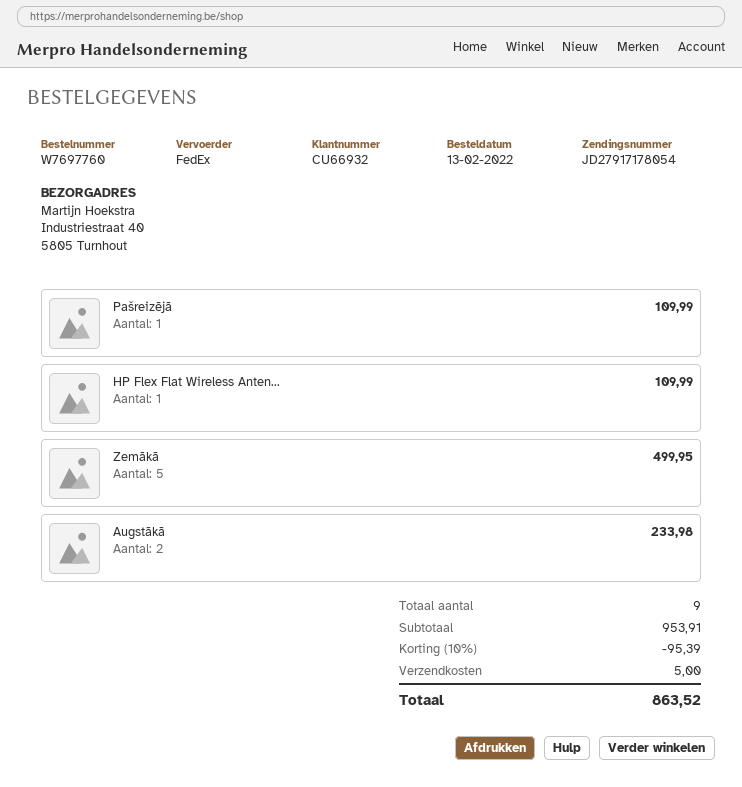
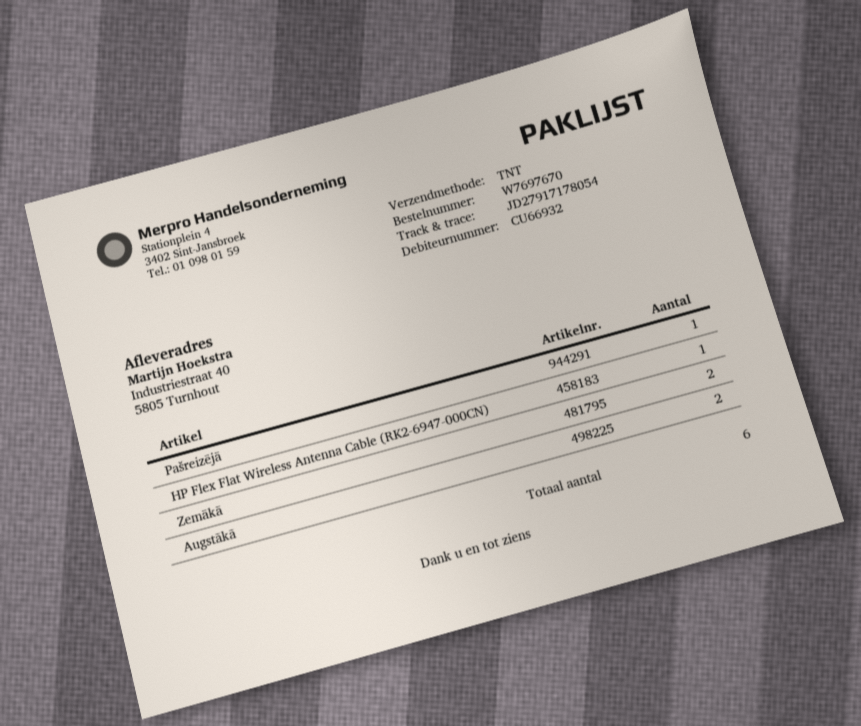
order number: W7697760 -> W7697670
shipping method: FedEx -> TNT
Zemākā: 5 -> 2
total quantity: 9 -> 6

